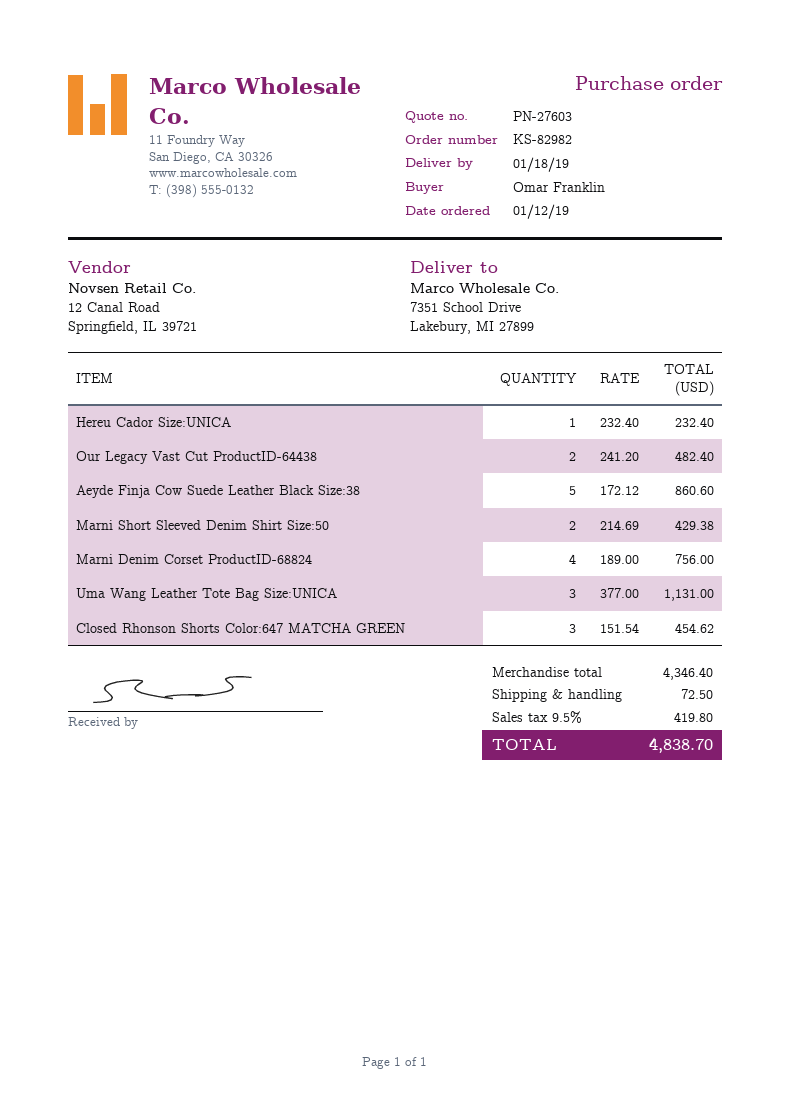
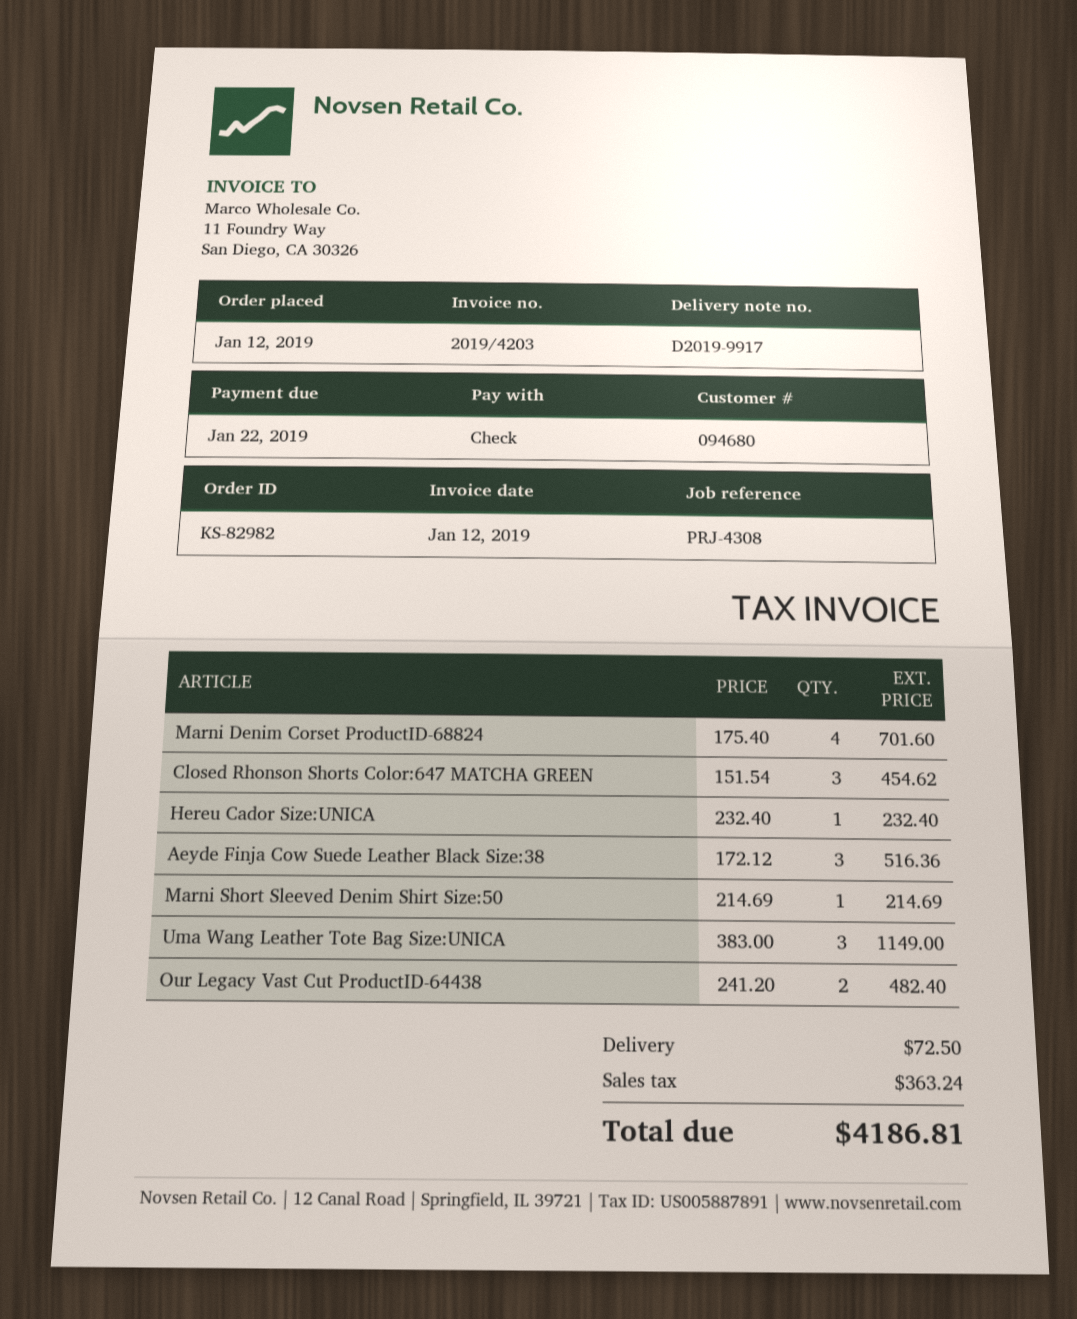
Aeyde Finja Cow Suede Leather Black Size:38: 5 x 172.12 = 860.60 -> 3 x 172.12 = 516.36
Marni Short Sleeved Denim Shirt Size:50: 2 x 214.69 = 429.38 -> 1 x 214.69 = 214.69
Marni Denim Corset ProductID-68824: 4 x 189.00 = 756.00 -> 4 x 175.40 = 701.60
Uma Wang Leather Tote Bag Size:UNICA: 3 x 377.00 = 1131.00 -> 3 x 383.00 = 1149.00
tax: 419.80 -> 363.24
total: 4838.70 -> 4186.81

